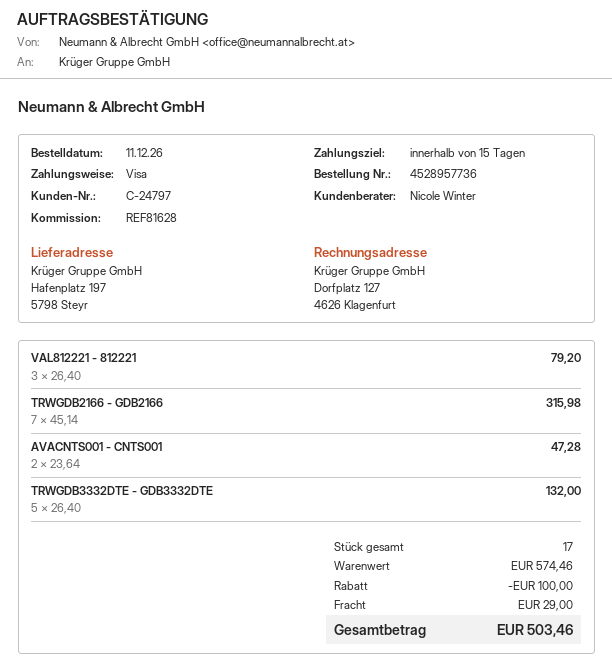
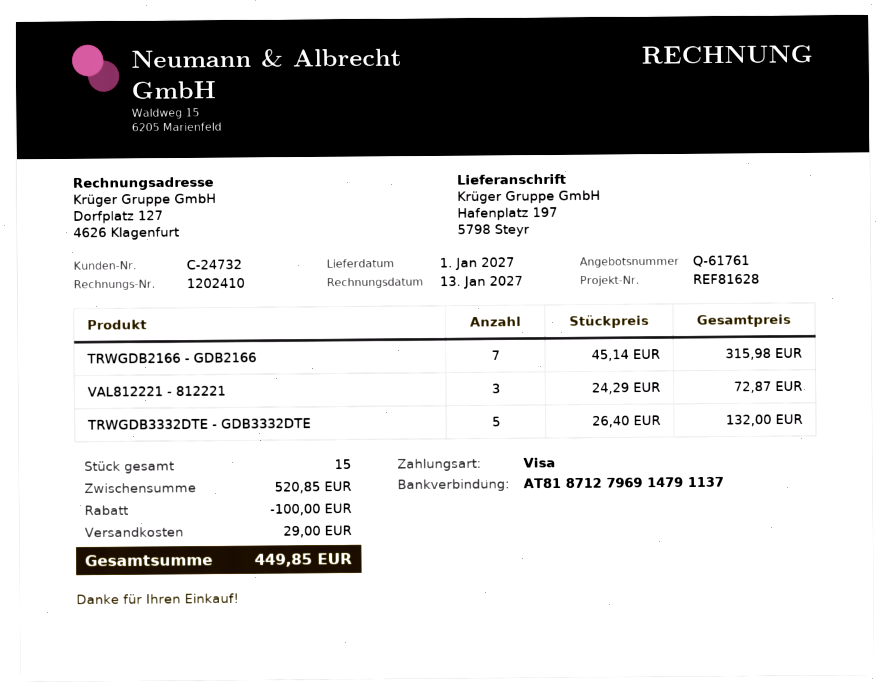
customer number: C-24797 -> C-24732
VAL812221 - 812221: 3 x 26.40 = 79.20 -> 3 x 24.29 = 72.87
AVACNTS001 - CNTS001: 2 x 23.64 = 47.28 -> none
total quantity: 17 -> 15
subtotal: 574.46 -> 520.85
total: 503.46 -> 449.85

